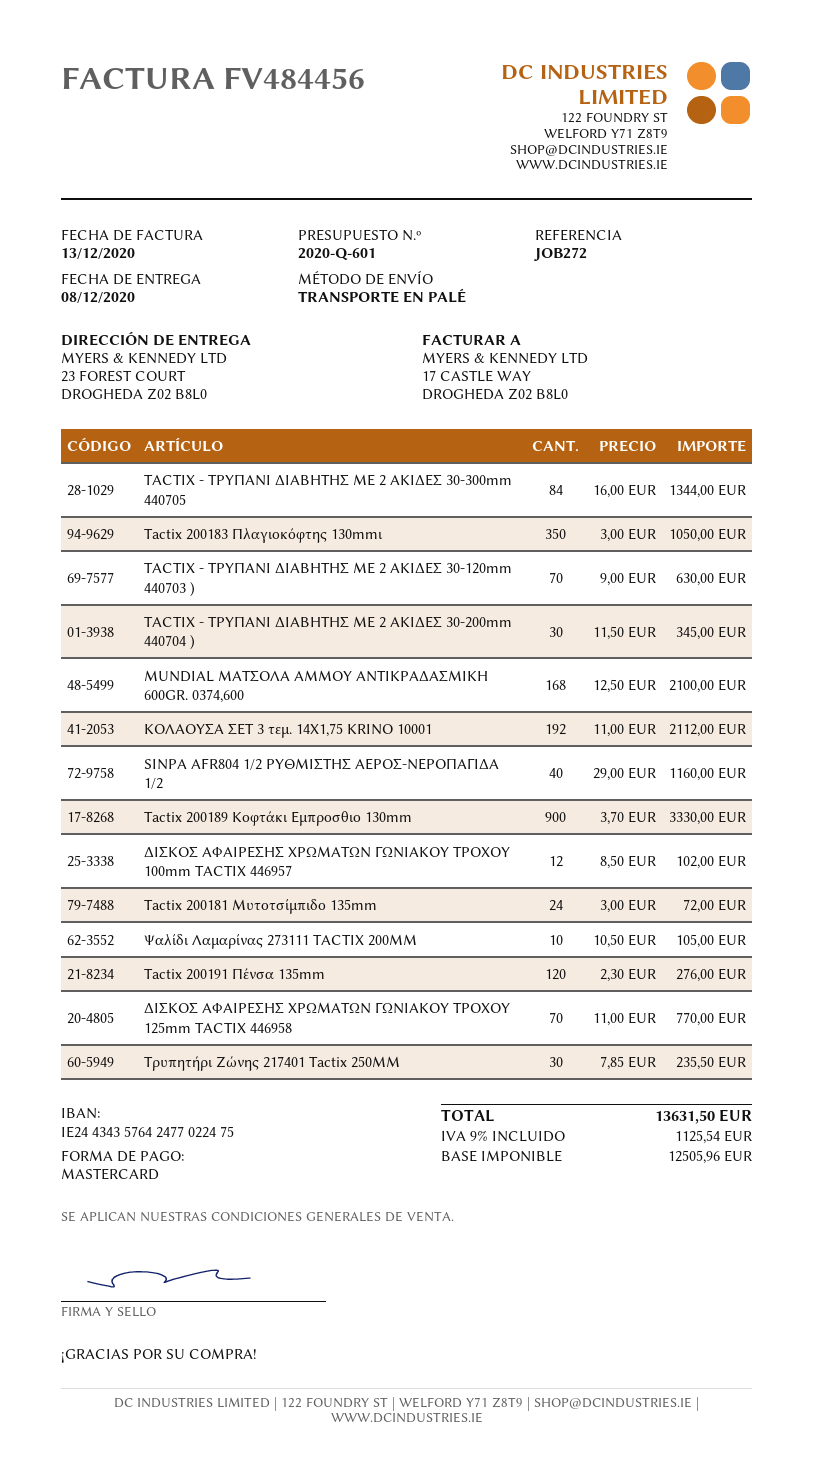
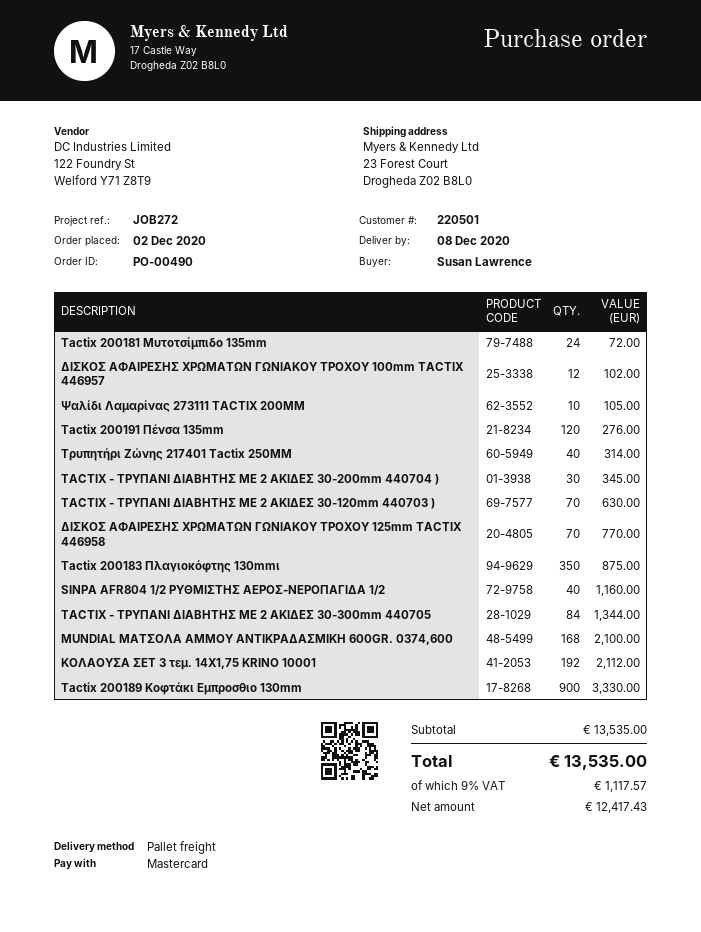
Tactix 200183 Πλαγιοκόφτης 130mmι: 350 for 1050.00 -> 350 for 875.00
Τρυπητήρι Ζώνης 217401 Tactix 250MM: 30 for 235.50 -> 40 for 314.00
net: 12505.96 -> 12417.43
tax: 9% = 1125.54 -> 9% = 1117.57
total: 13631.50 -> 13535.00

